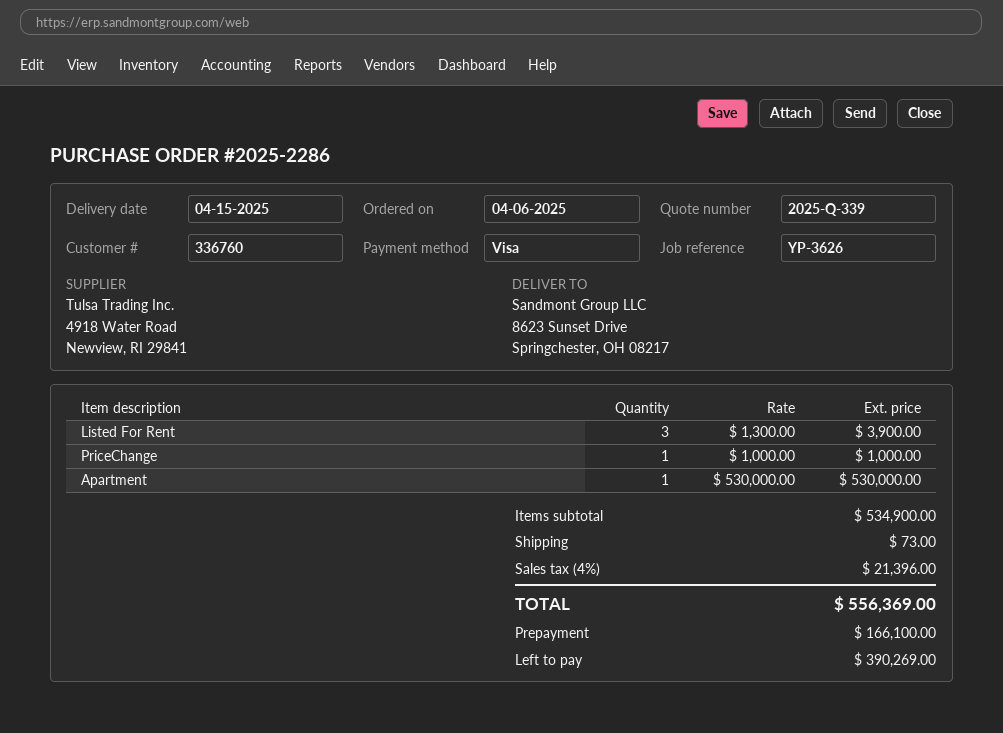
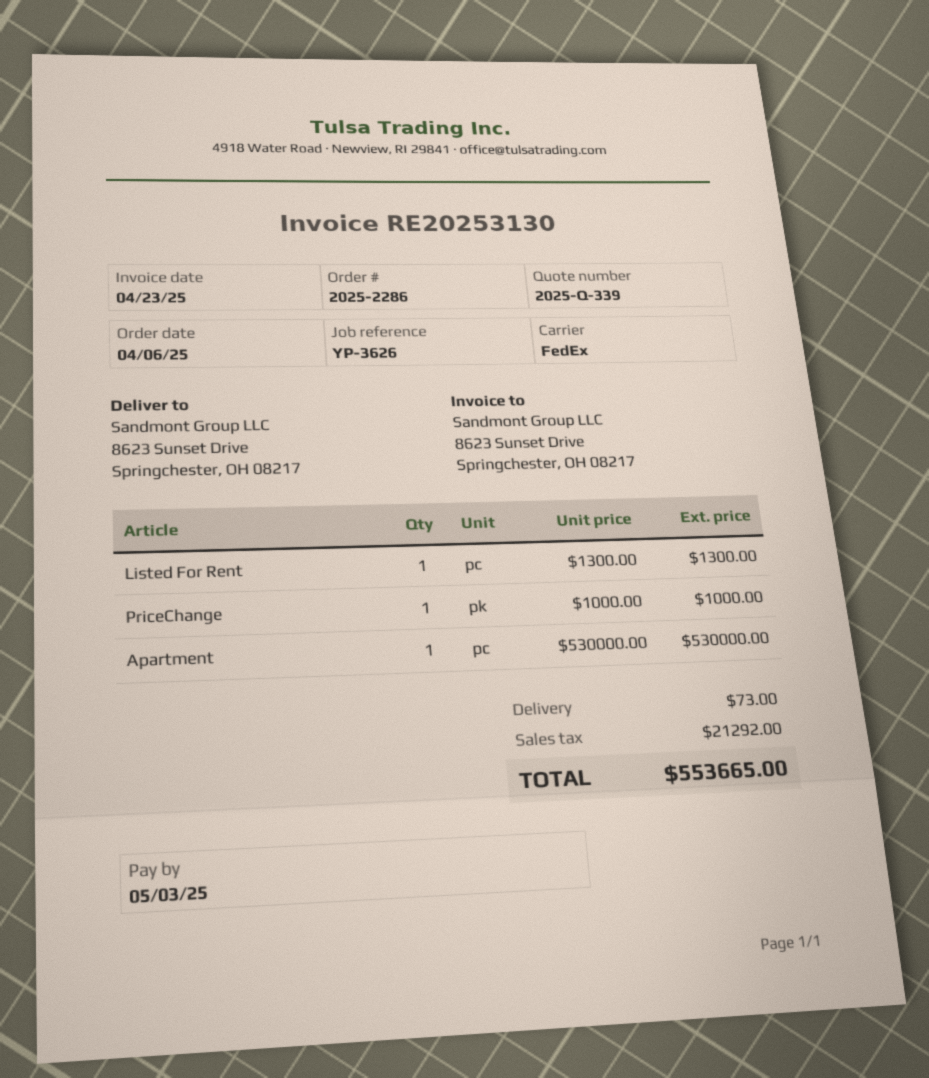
Listed For Rent: 3 x 1300.00 = 3900.00 -> 1 x 1300.00 = 1300.00
tax: 21396.00 -> 21292.00
total: 556369.00 -> 553665.00

